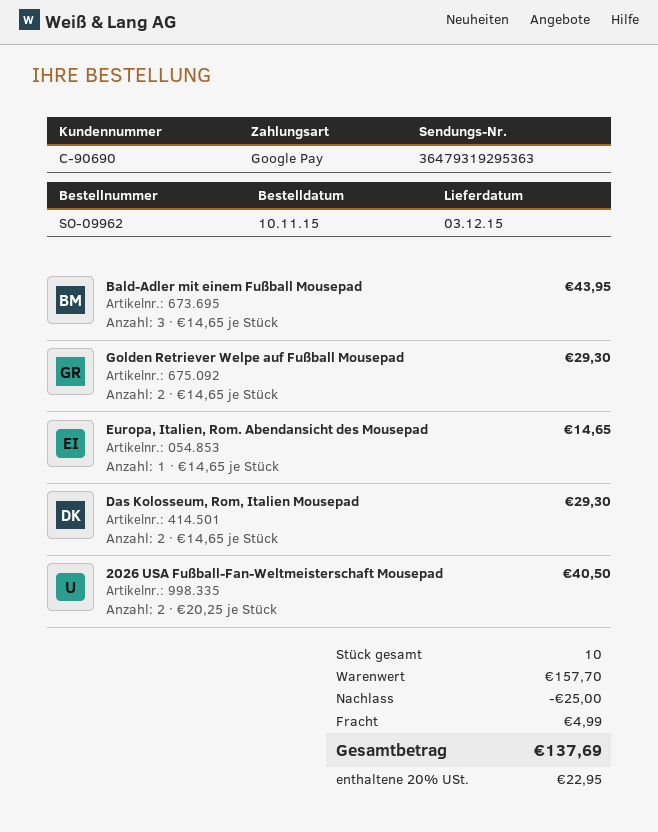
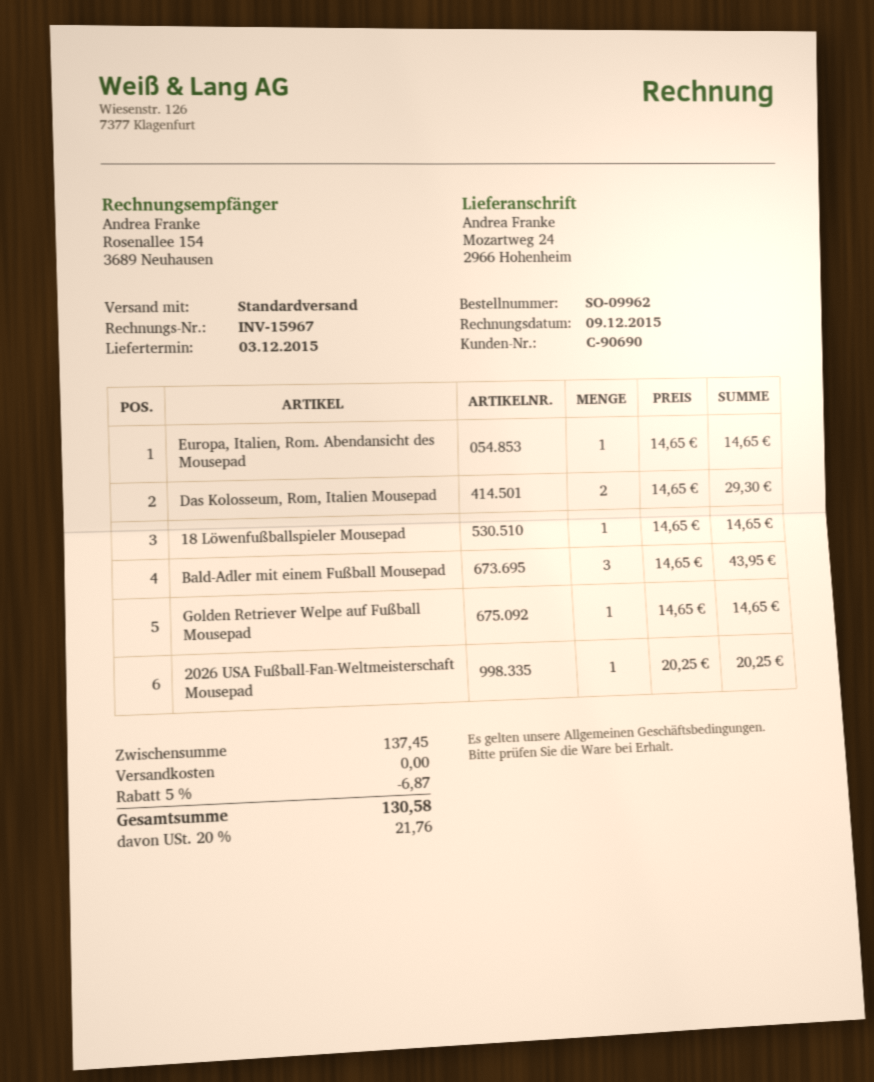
Golden Retriever Welpe auf Fußball Mousepad: 2 x 14.65 = 29.30 -> 1 x 14.65 = 14.65
2026 USA Fußball-Fan-Weltmeisterschaft Mousepad: 2 x 20.25 = 40.50 -> 1 x 20.25 = 20.25
18 Löwenfußballspieler Mousepad: none -> 1 x 14.65 = 14.65
subtotal: 157.70 -> 137.45
discount: 25.00 -> 6.87
shipping: 4.99 -> 0.00
tax: 20% = 22.95 -> 20% = 21.76
total: 137.69 -> 130.58

